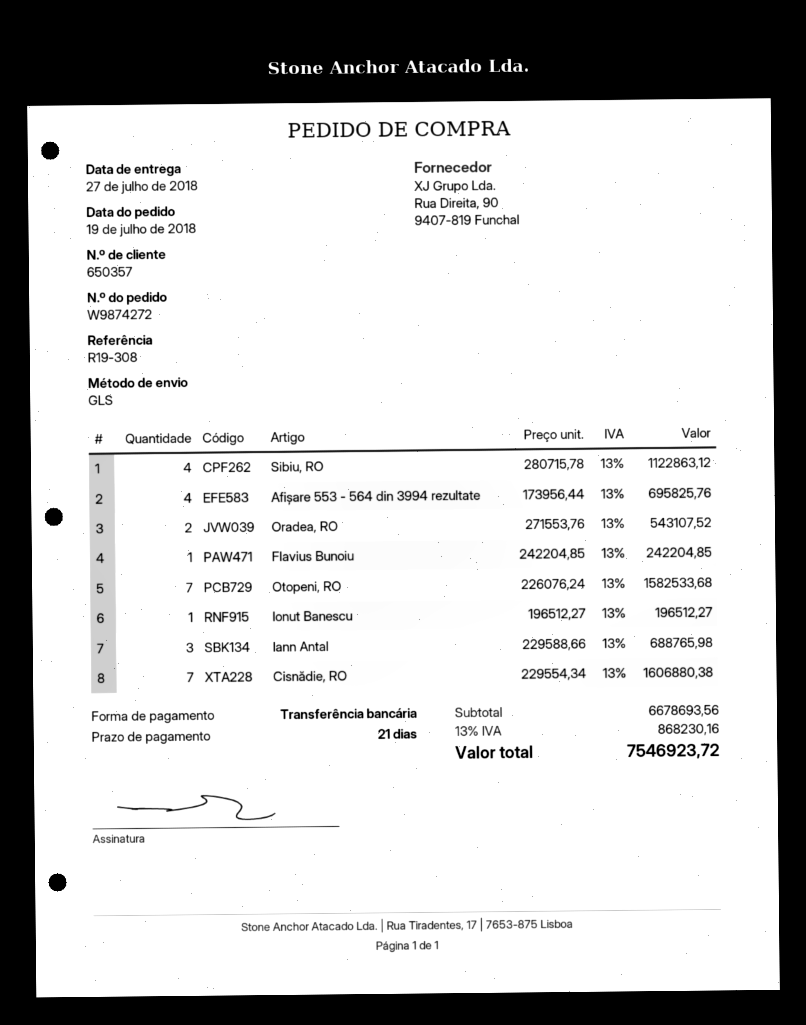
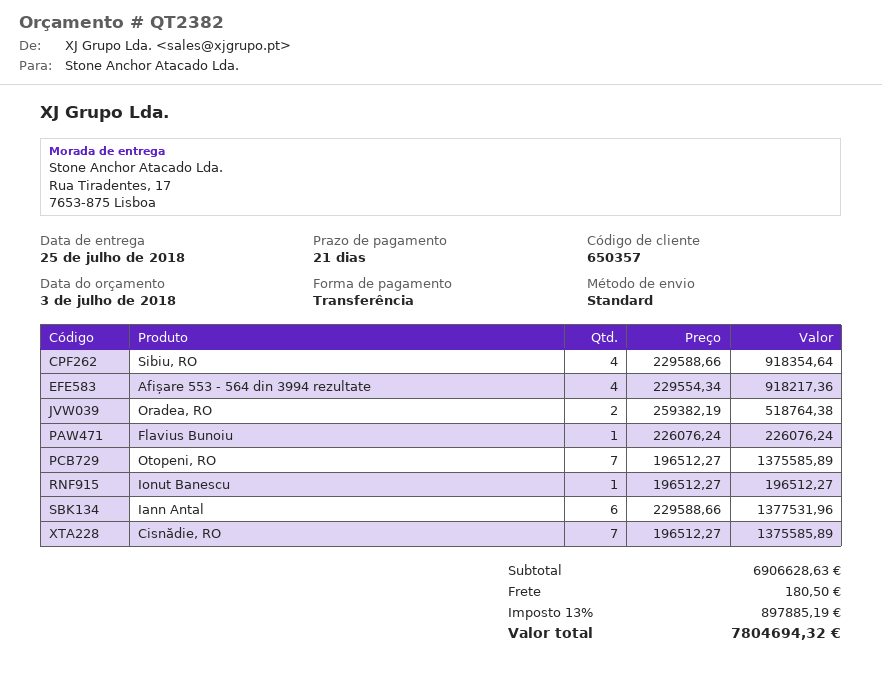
delivery date: 2018-07-27 -> 2018-07-25
shipping method: GLS -> standard
Sibiu, RO: 4 x 280715.78 = 1122863.12 -> 4 x 229588.66 = 918354.64
Afișare 553 - 564 din 3994 rezultate: 4 x 173956.44 = 695825.76 -> 4 x 229554.34 = 918217.36
Oradea, RO: 2 x 271553.76 = 543107.52 -> 2 x 259382.19 = 518764.38
Flavius Bunoiu: 1 x 242204.85 = 242204.85 -> 1 x 226076.24 = 226076.24
Otopeni, RO: 7 x 226076.24 = 1582533.68 -> 7 x 196512.27 = 1375585.89
Iann Antal: 3 x 229588.66 = 688765.98 -> 6 x 229588.66 = 1377531.96
Cisnădie, RO: 7 x 229554.34 = 1606880.38 -> 7 x 196512.27 = 1375585.89
subtotal: 6678693.56 -> 6906628.63
shipping: none -> 180.50
tax: 13% = 868230.16 -> 13% = 897885.19
total: 7546923.72 -> 7804694.32

